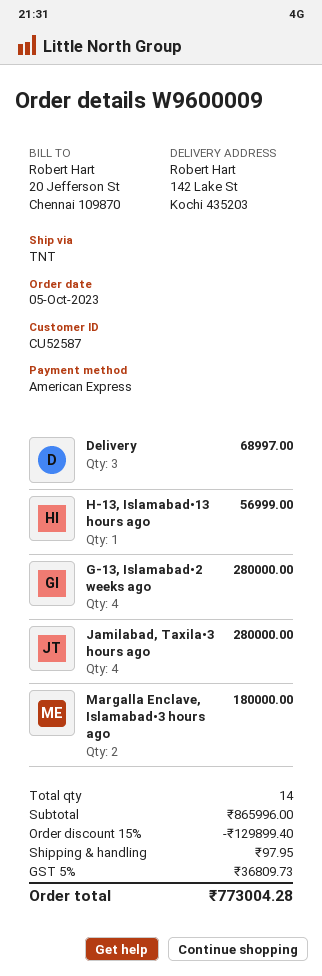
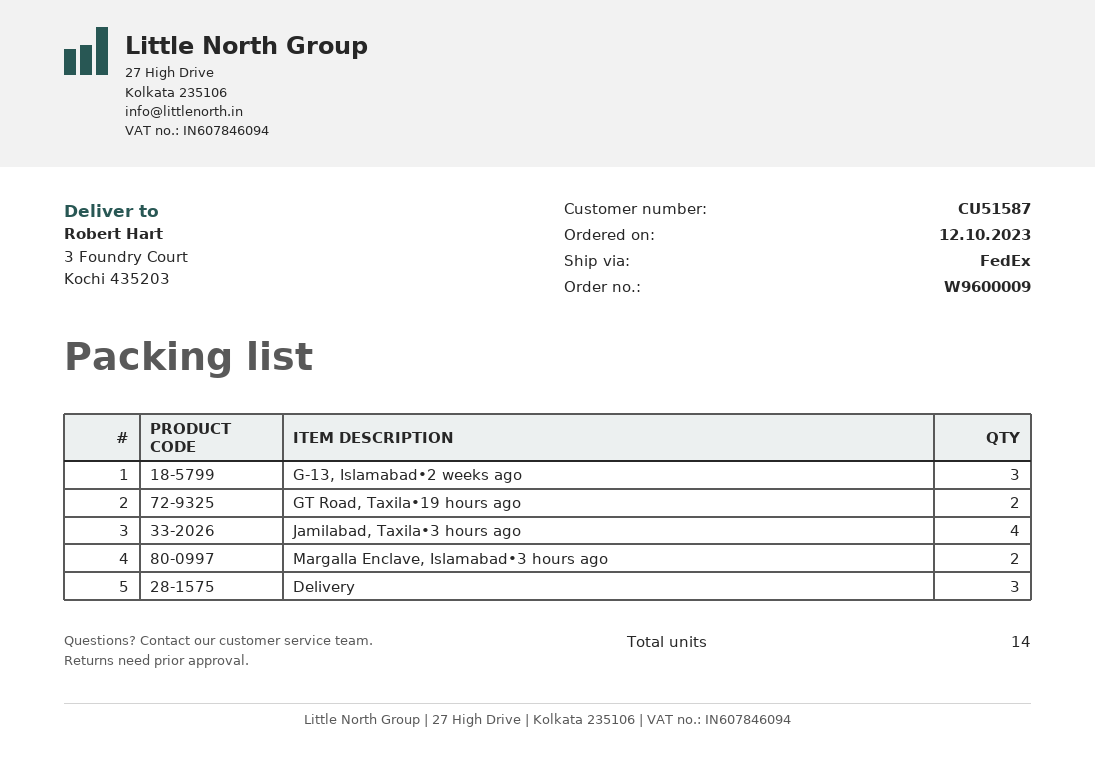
order date: 2023-10-05 -> 2023-10-12
customer number: CU52587 -> CU51587
shipping method: TNT -> FedEx
ship to: 142 Lake St, Kochi 435203 -> 3 Foundry Court, Kochi 435203
H-13, Islamabad•13 hours ago: 1 -> none
G-13, Islamabad•2 weeks ago: 4 -> 3
GT Road, Taxila•19 hours ago: none -> 2

